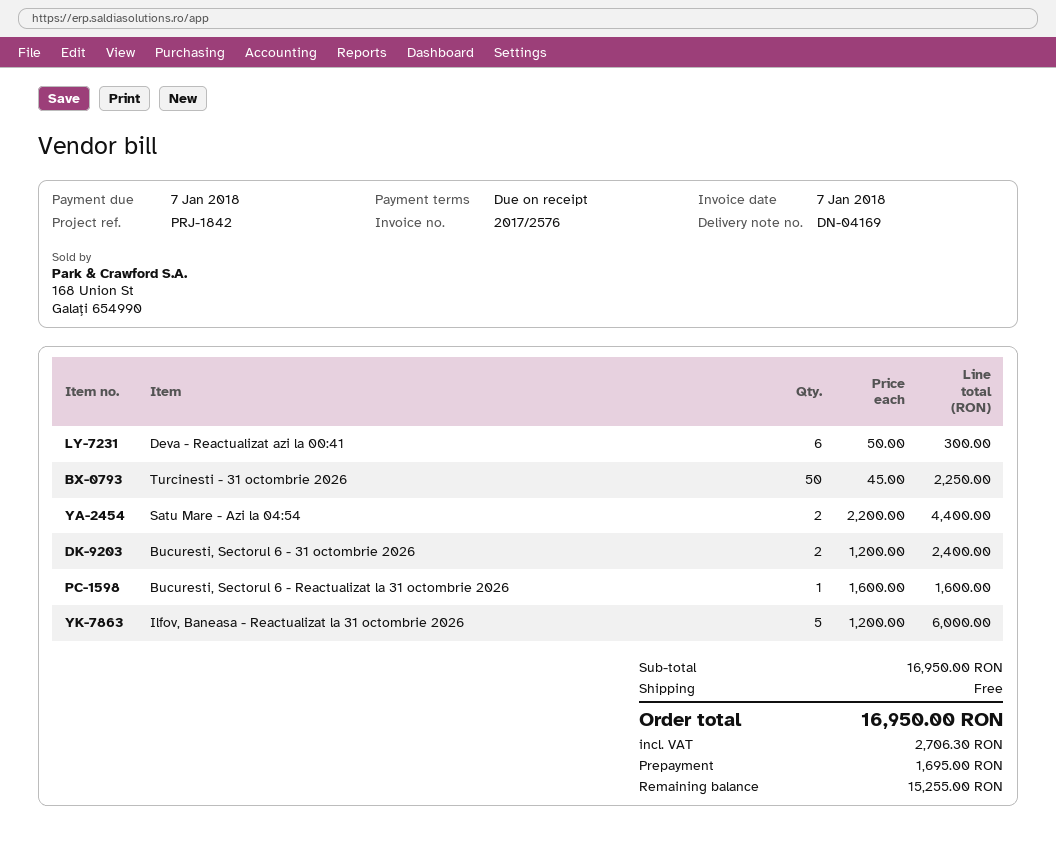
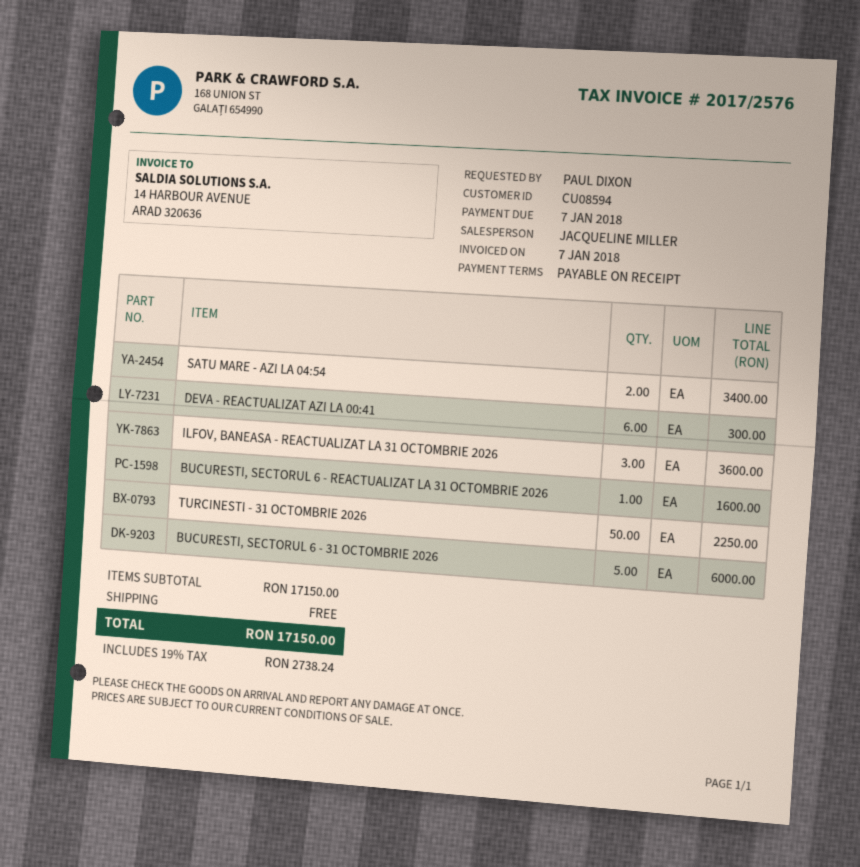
Satu Mare - Azi la 04:54: 2 for 4400.00 -> 2 for 3400.00
Bucuresti, Sectorul 6 - 31 octombrie 2026: 2 for 2400.00 -> 5 for 6000.00
Ilfov, Baneasa - Reactualizat la 31 octombrie 2026: 5 for 6000.00 -> 3 for 3600.00
subtotal: 16950.00 -> 17150.00
tax: 2706.30 -> 2738.24
total: 16950.00 -> 17150.00

